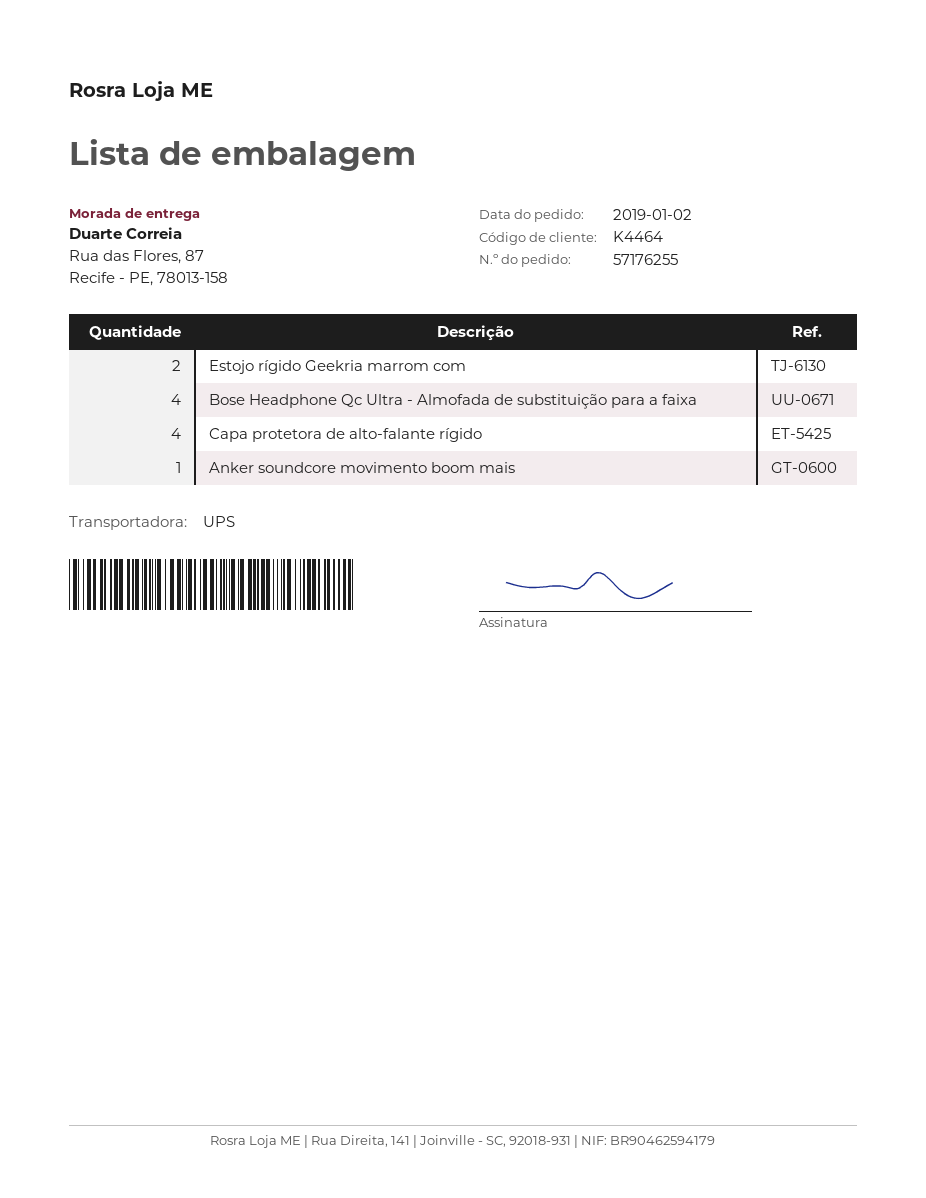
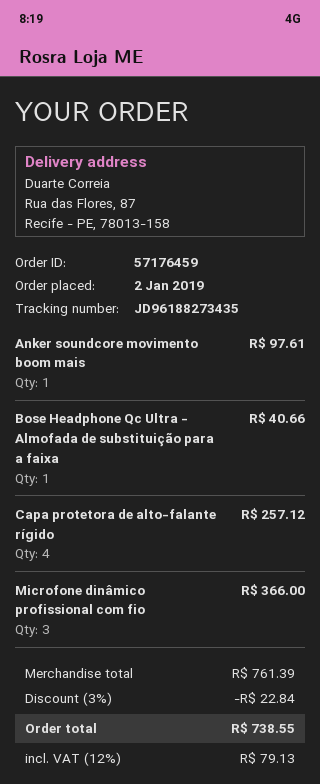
order number: 57176255 -> 57176459
Estojo rígido Geekria marrom com: 2 -> none
Bose Headphone Qc Ultra - Almofada de substituição para a faixa: 4 -> 1
Microfone dinâmico profissional com fio: none -> 3

